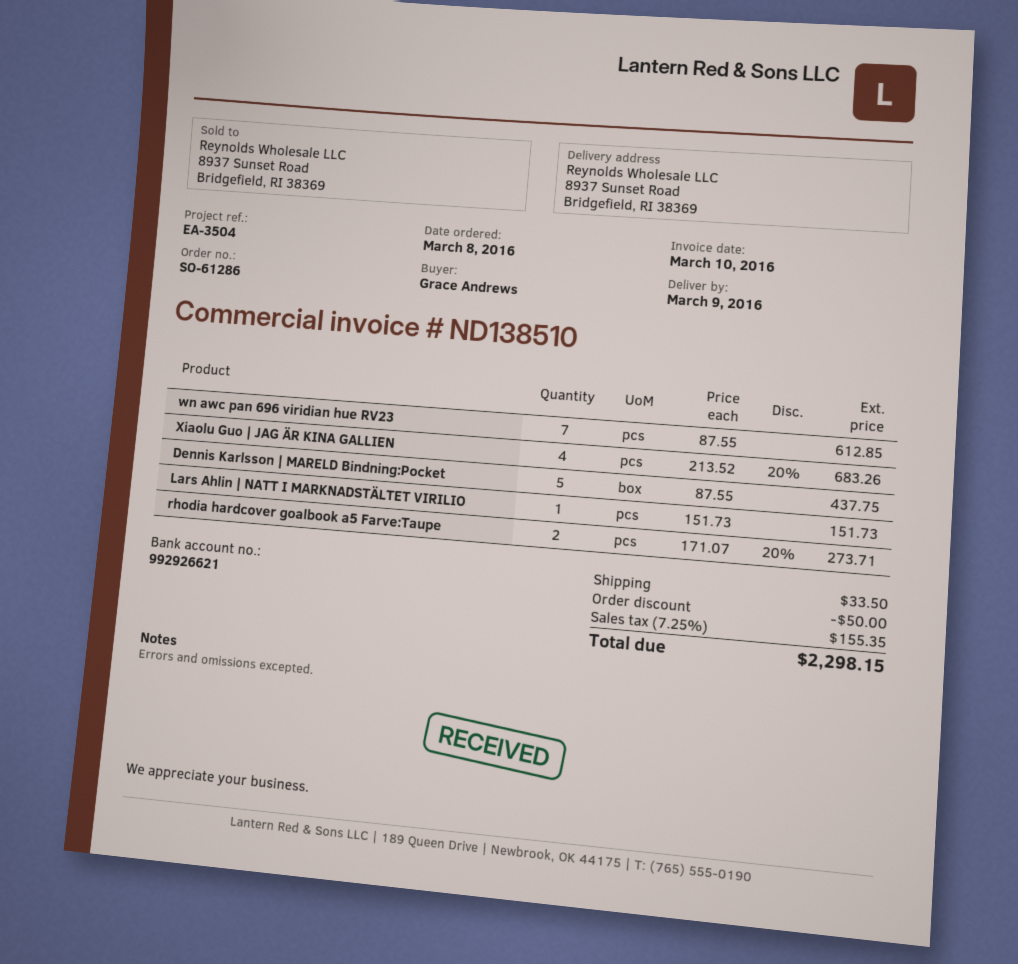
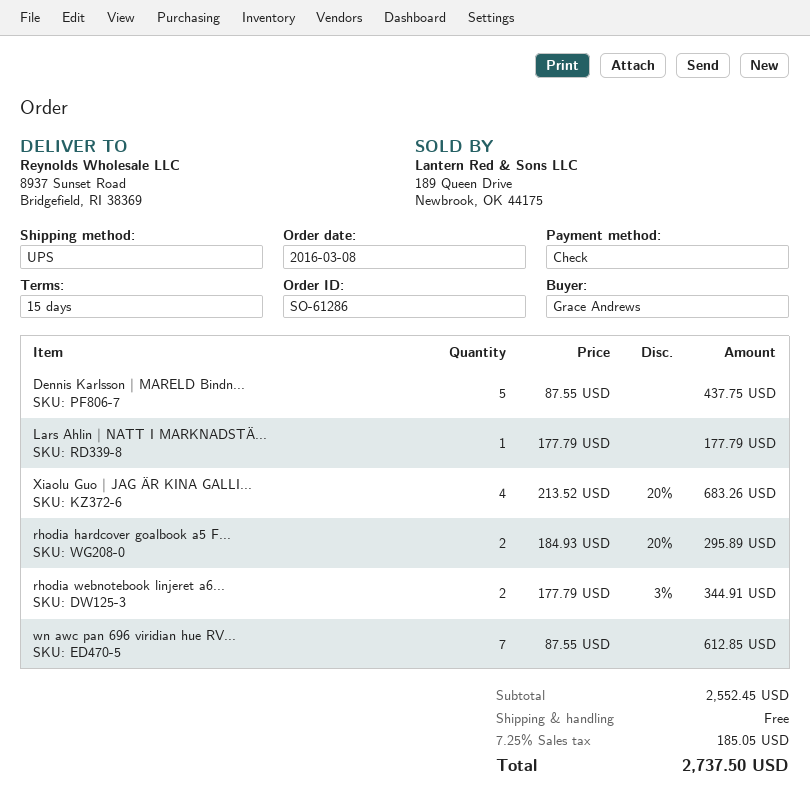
Lars Ahlin | NATT I MARKNADSTÄLTET VIRILIO: 1 x 151.73 = 151.73 -> 1 x 177.79 = 177.79
rhodia hardcover goalbook a5 Farve:Taupe: 2 x 171.07 - 20% = 273.71 -> 2 x 184.93 - 20% = 295.89
rhodia webnotebook linjeret a6...: none -> 2 x 177.79 - 3% = 344.91
discount: 50.00 -> none
shipping: 33.50 -> 0.00
tax: 7.25% = 155.35 -> 7.25% = 185.05
total: 2298.15 -> 2737.50

